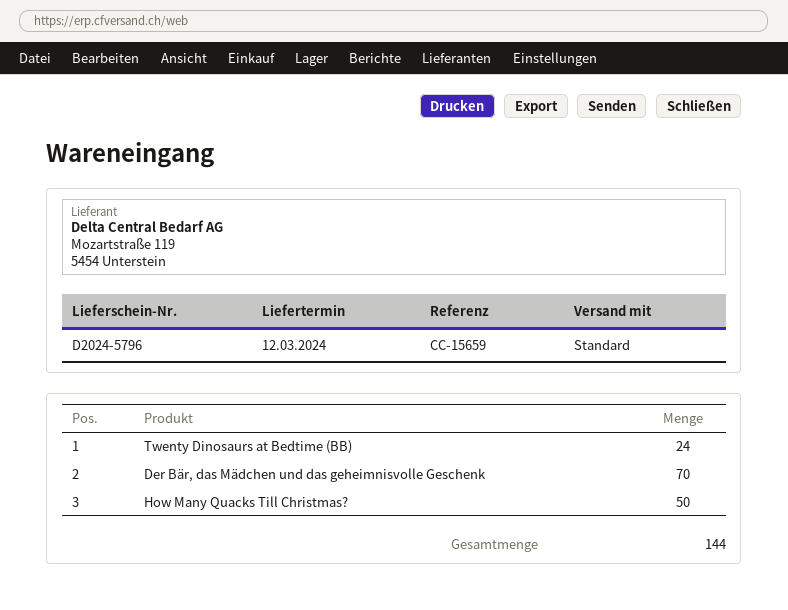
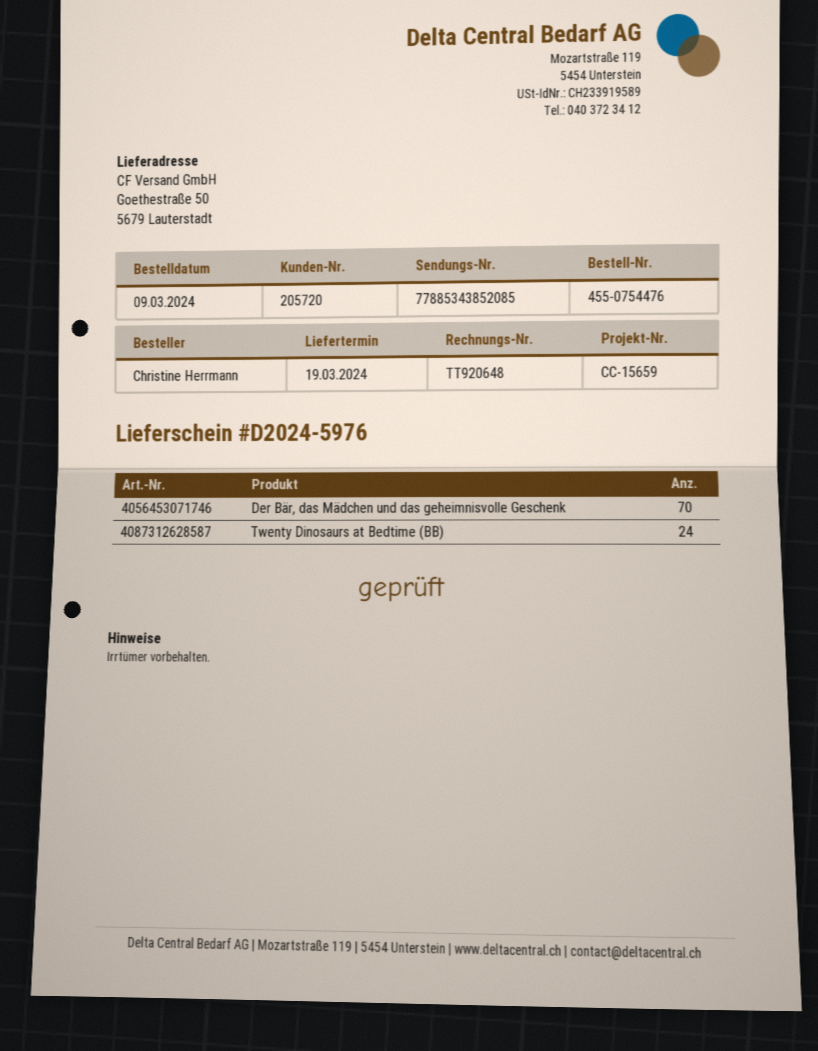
delivery note number: D2024-5796 -> D2024-5976
delivery date: 2024-03-12 -> 2024-03-19
How Many Quacks Till Christmas?: 50 -> none

